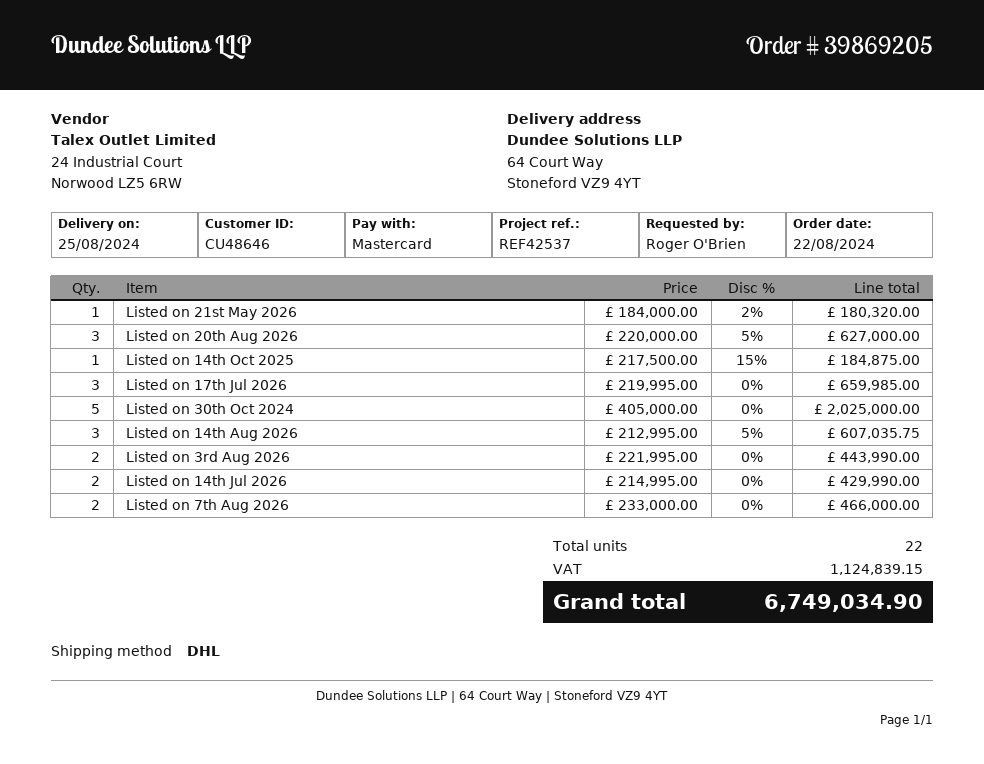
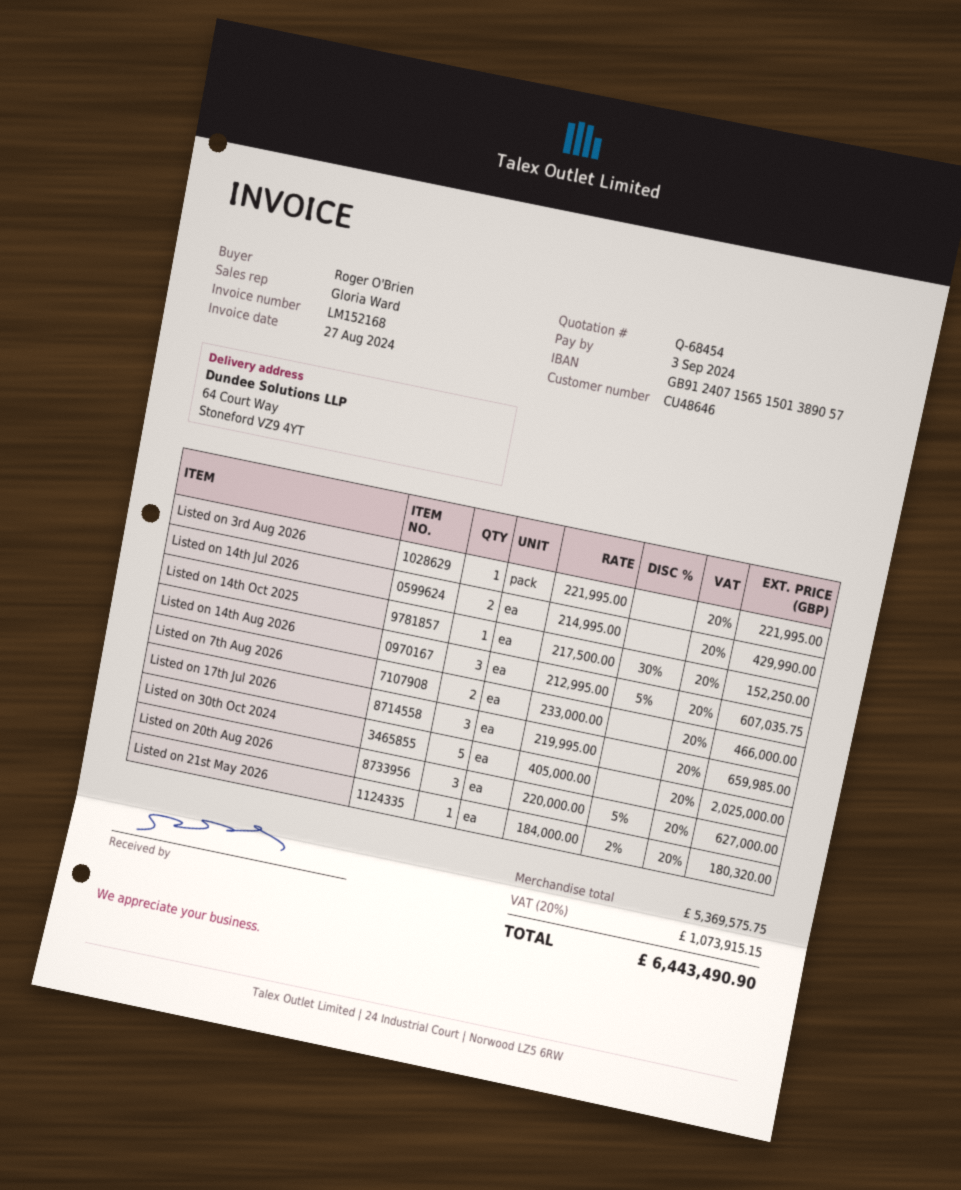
Listed on 14th Oct 2025: 1 x 217500.00 - 15% = 184875.00 -> 1 x 217500.00 - 30% = 152250.00
Listed on 3rd Aug 2026: 2 x 221995.00 = 443990.00 -> 1 x 221995.00 = 221995.00
tax: 1124839.15 -> 1073915.15
total: 6749034.90 -> 6443490.90

